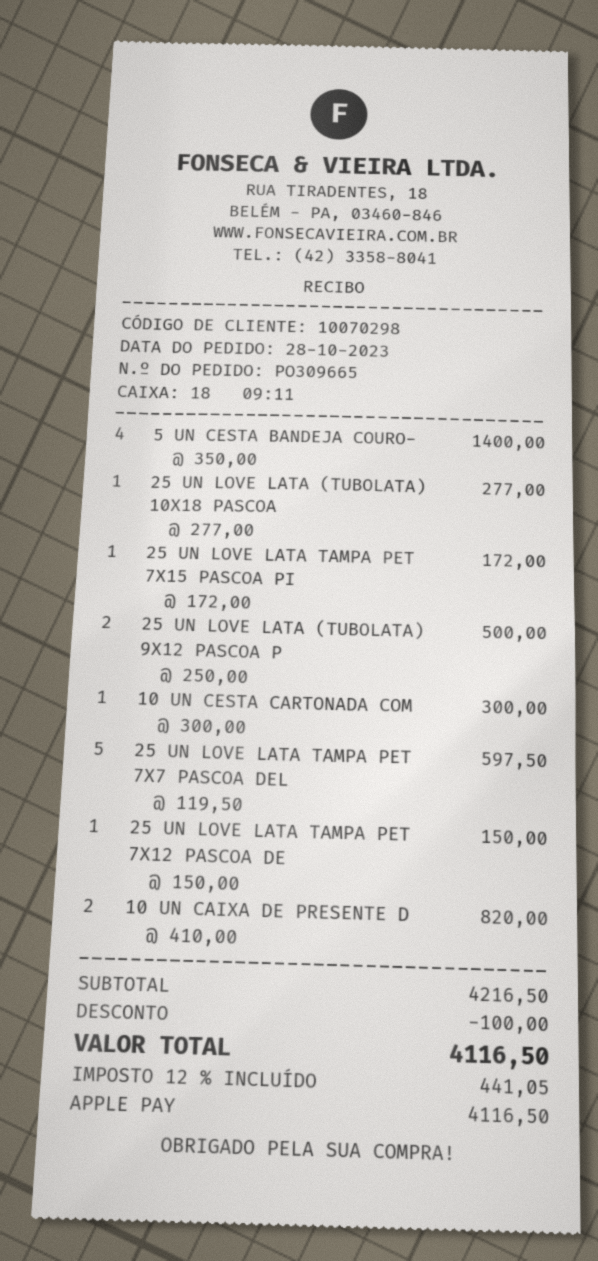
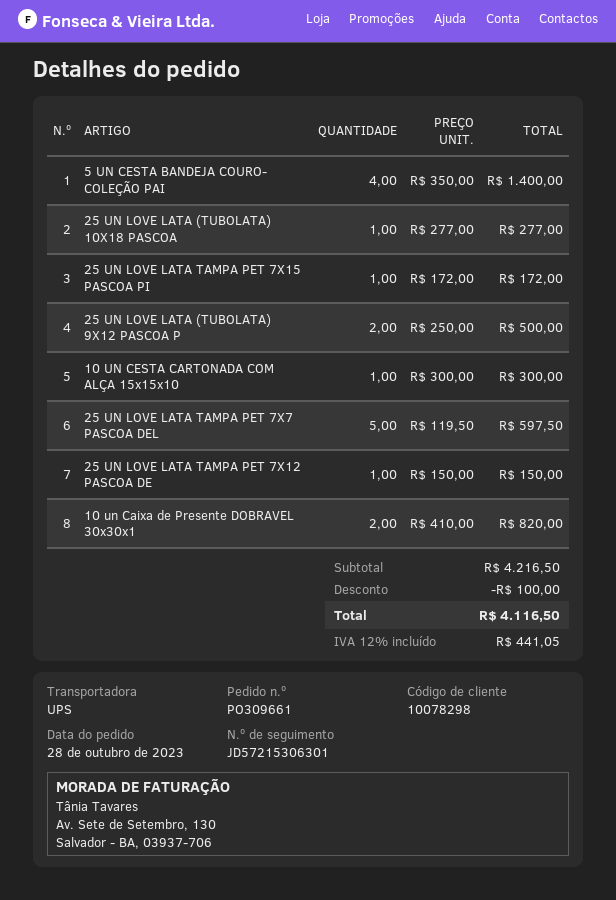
order number: PO309665 -> PO309661
customer number: 10070298 -> 10078298

